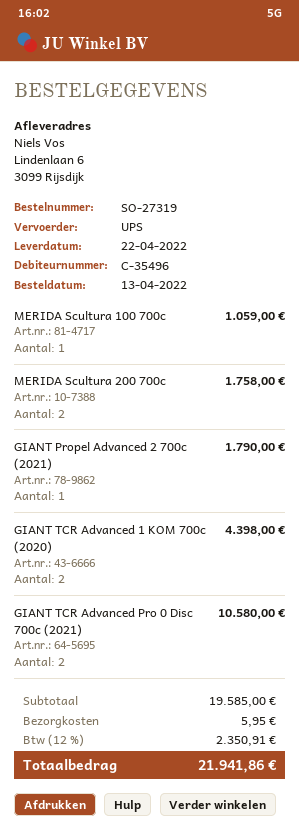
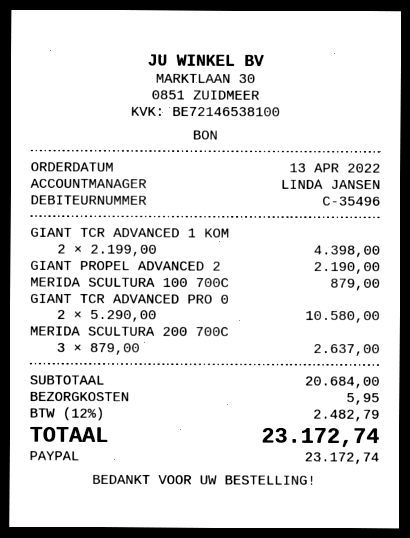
MERIDA Scultura 100 700c: 1 for 1059.00 -> 1 for 879.00
MERIDA Scultura 200 700c: 2 for 1758.00 -> 3 for 2637.00
GIANT Propel Advanced 2 700c (2021): 1 for 1790.00 -> 1 for 2190.00
subtotal: 19585.00 -> 20684.00
tax: 12% = 2350.91 -> 12% = 2482.79
total: 21941.86 -> 23172.74

